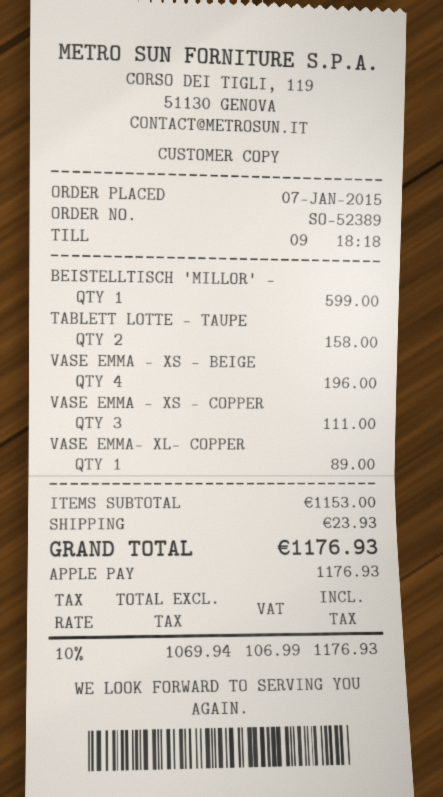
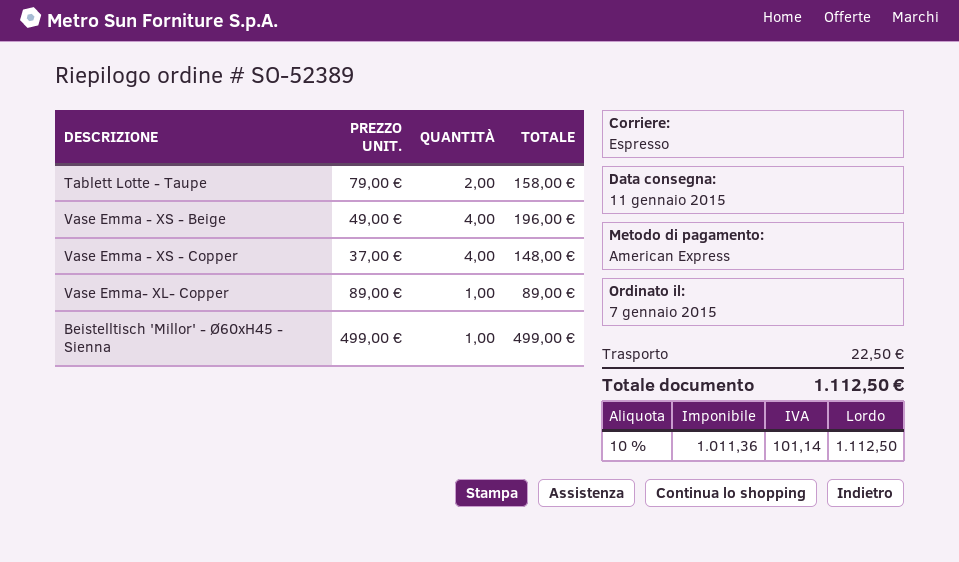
payment method: Apple Pay -> American Express
BEISTELLTISCH 'MILLOR' -: 1 for 599.00 -> 1 for 499.00
VASE EMMA - XS - COPPER: 3 for 111.00 -> 4 for 148.00
shipping: 23.93 -> 22.50
net: 1069.94 -> 1011.36
tax: 10% = 106.99 -> 10% = 101.14
total: 1176.93 -> 1112.50

